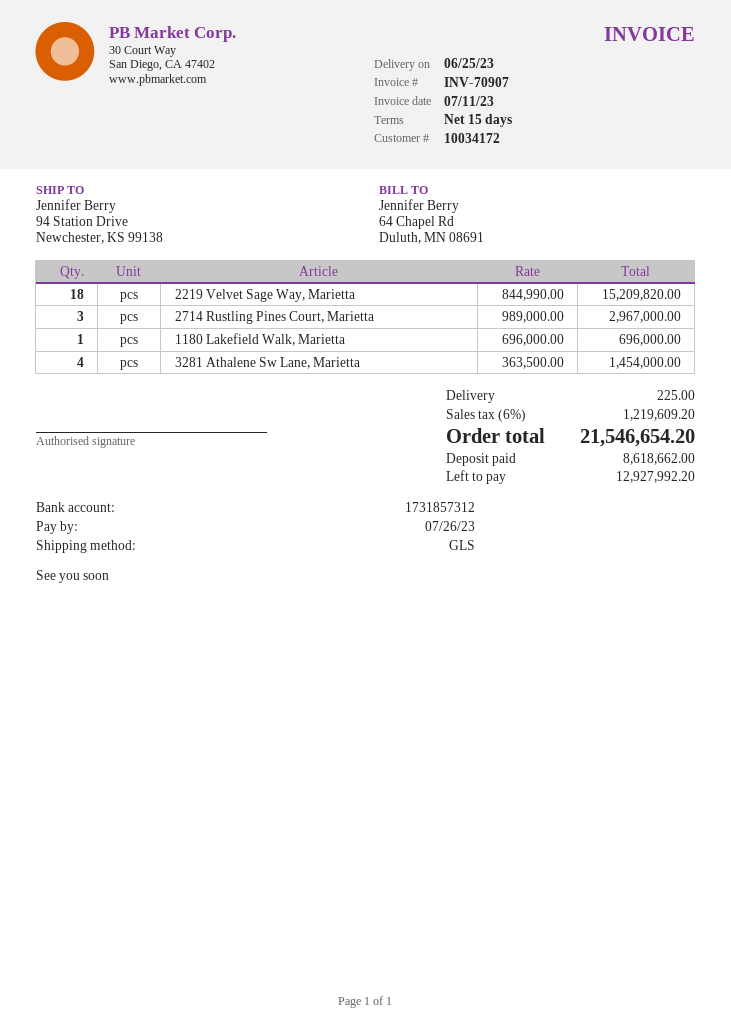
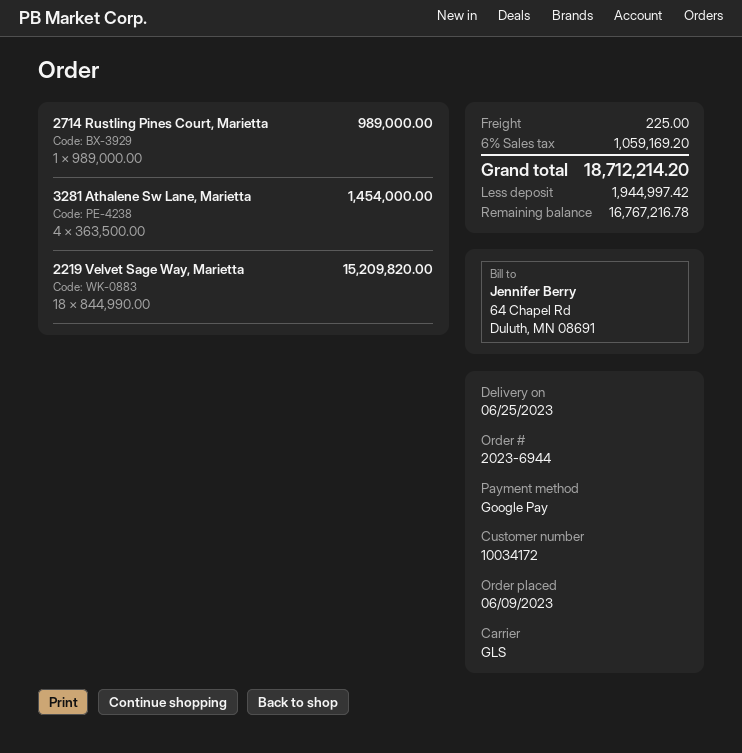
2714 Rustling Pines Court, Marietta: 3 x 989000.00 = 2967000.00 -> 1 x 989000.00 = 989000.00
1180 Lakefield Walk, Marietta: 1 x 696000.00 = 696000.00 -> none
tax: 6% = 1219609.20 -> 6% = 1059169.20
total: 21546654.20 -> 18712214.20
deposit: 8618662.00 -> 1944997.42
balance: 12927992.20 -> 16767216.78

